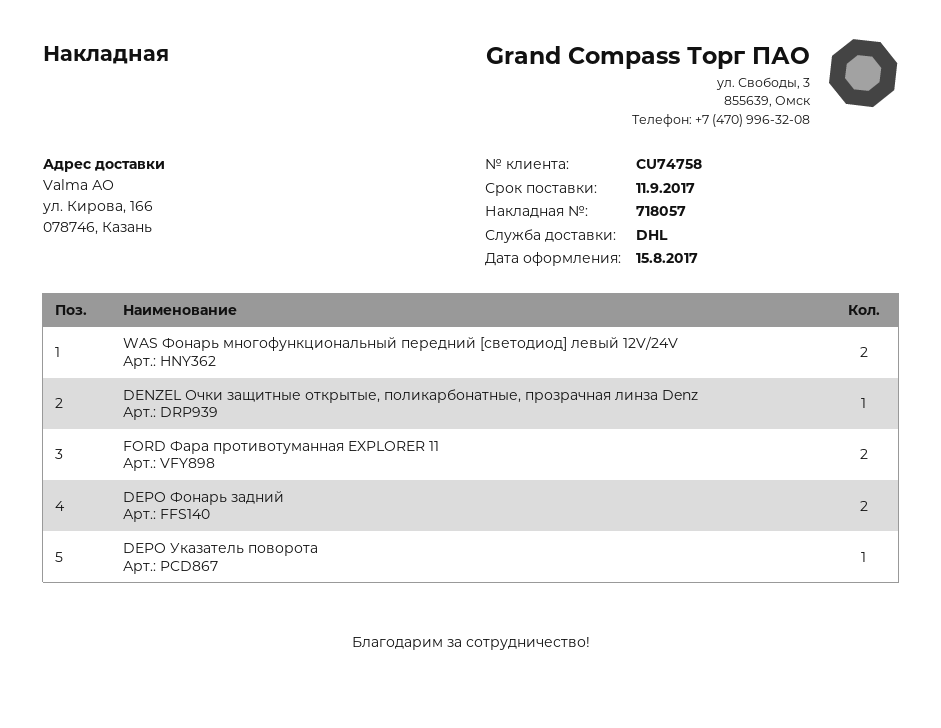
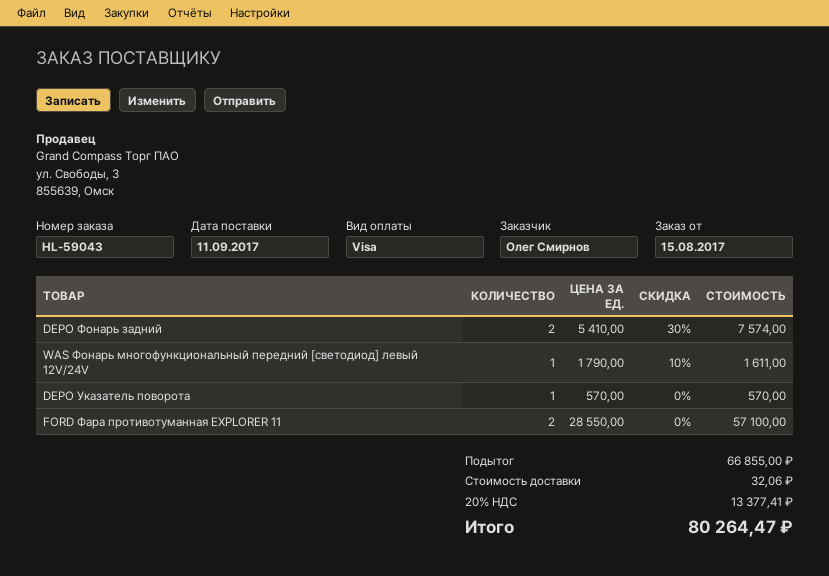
WAS Фонарь многофункциональный передний [светодиод] левый 12V/24V: 2 -> 1
DENZEL Очки защитные открытые, поликарбонатные, прозрачная линза Denz: 1 -> none

